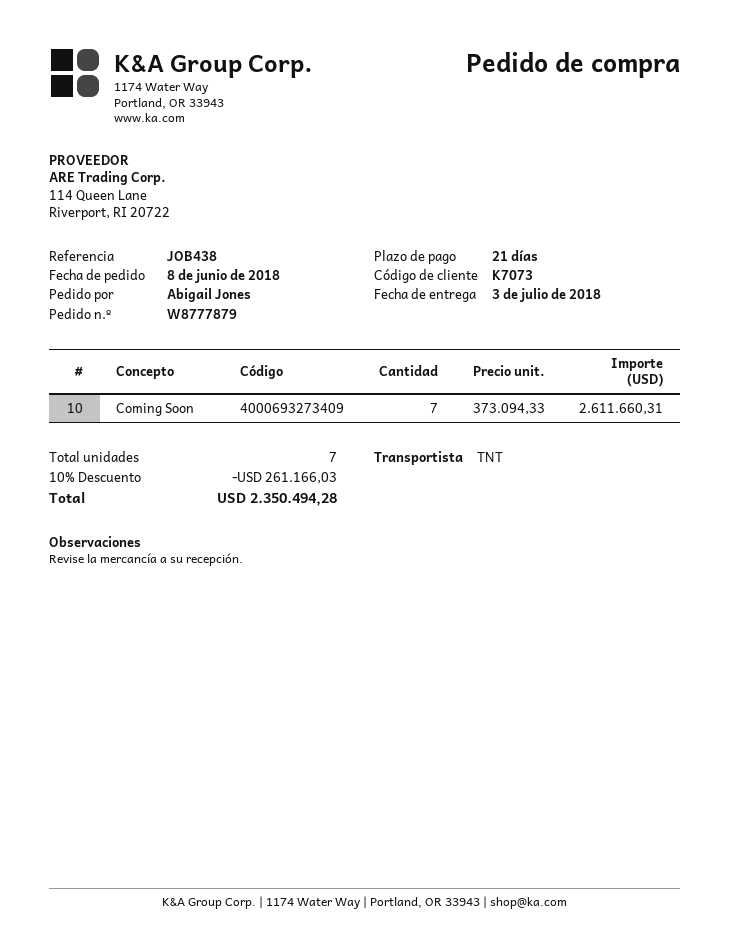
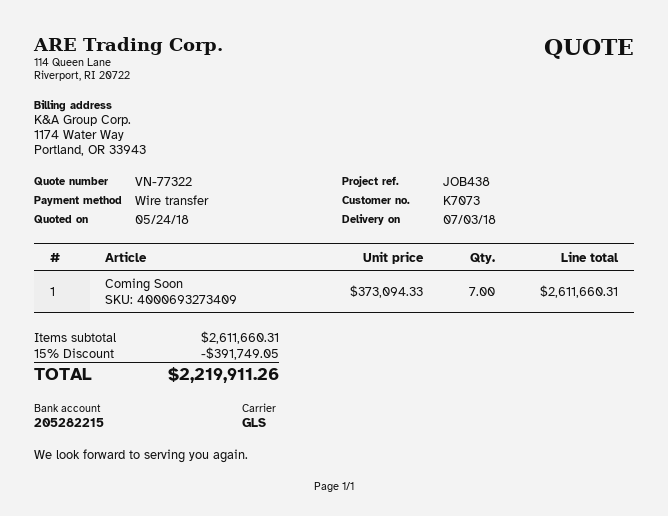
shipping method: TNT -> GLS
discount: 10% = 261166.03 -> 15% = 391749.05
total: 2350494.28 -> 2219911.26

